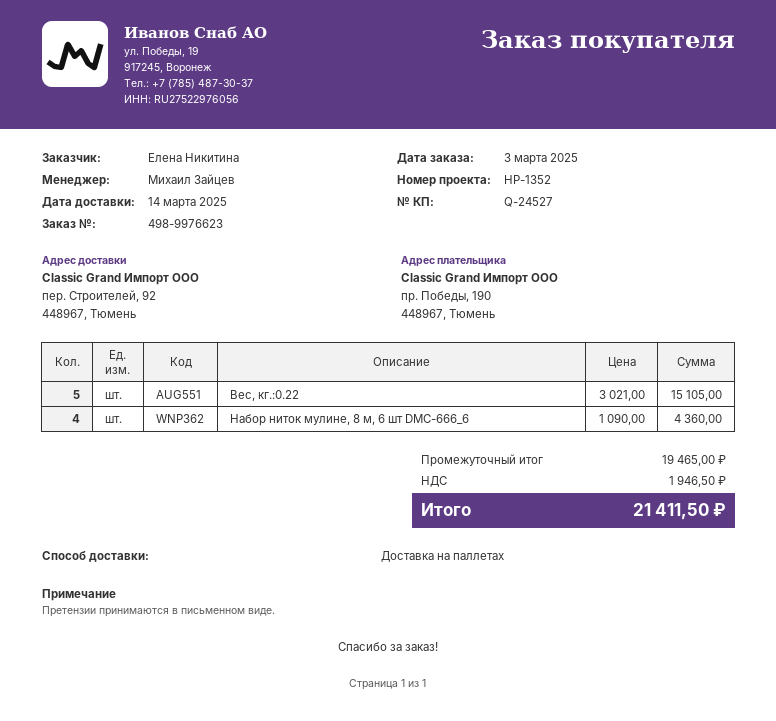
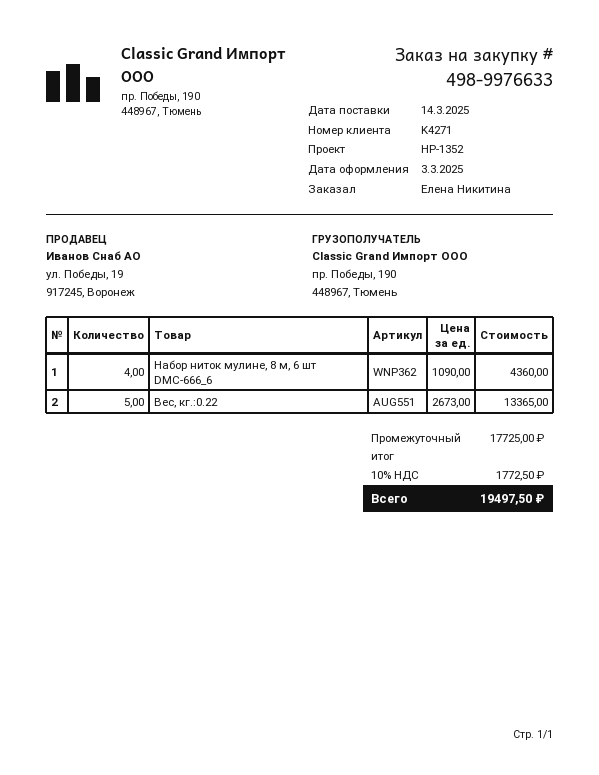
order number: 498-9976623 -> 498-9976633
ship to: пер. Строителей, 92, 448967, Тюмень -> пр. Победы, 190, 448967, Тюмень
Вес, кг.:0.22: 5 x 3021.00 = 15105.00 -> 5 x 2673.00 = 13365.00
subtotal: 19465.00 -> 17725.00
tax: 1946.50 -> 1772.50
total: 21411.50 -> 19497.50

